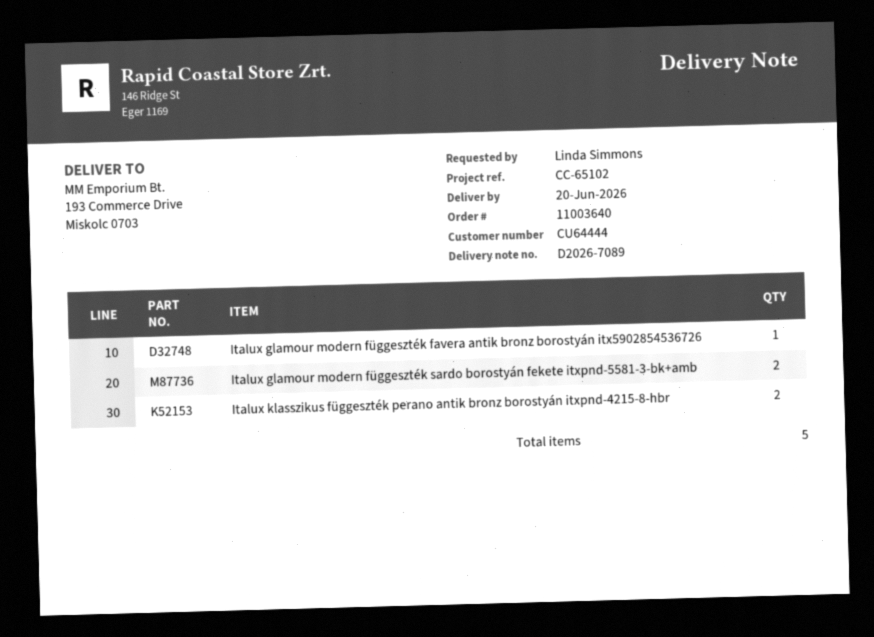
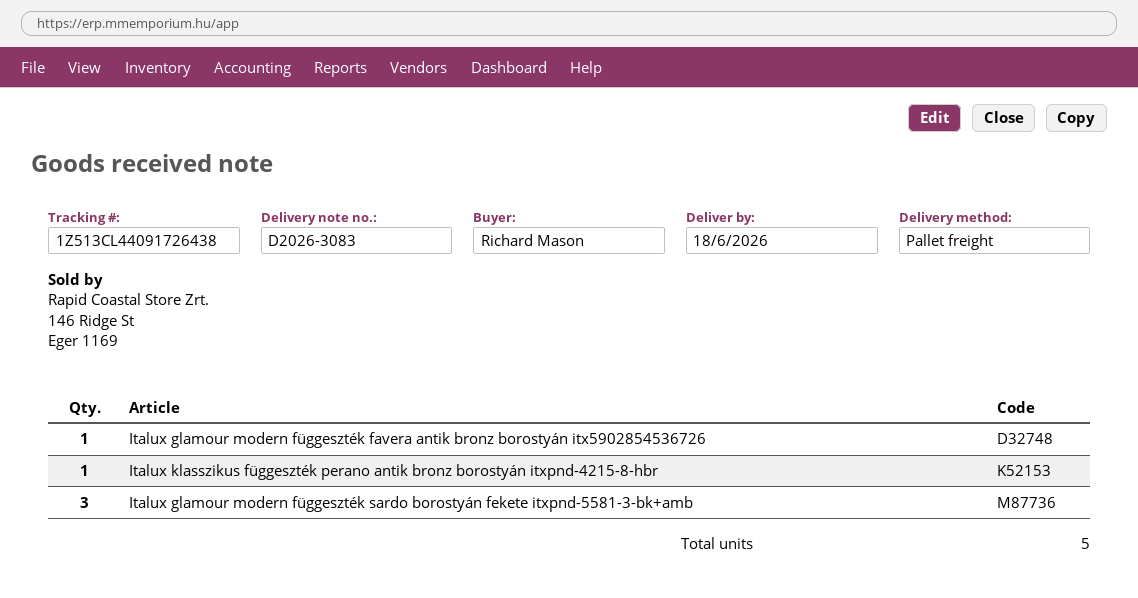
delivery note number: D2026-7089 -> D2026-3083
delivery date: 2026-06-20 -> 2026-06-18
ordered by: Linda Simmons -> Richard Mason
Italux glamour modern függeszték sardo borostyán fekete itxpnd-5581-3-bk+amb: 2 -> 3
Italux klasszikus függeszték perano antik bronz borostyán itxpnd-4215-8-hbr: 2 -> 1

